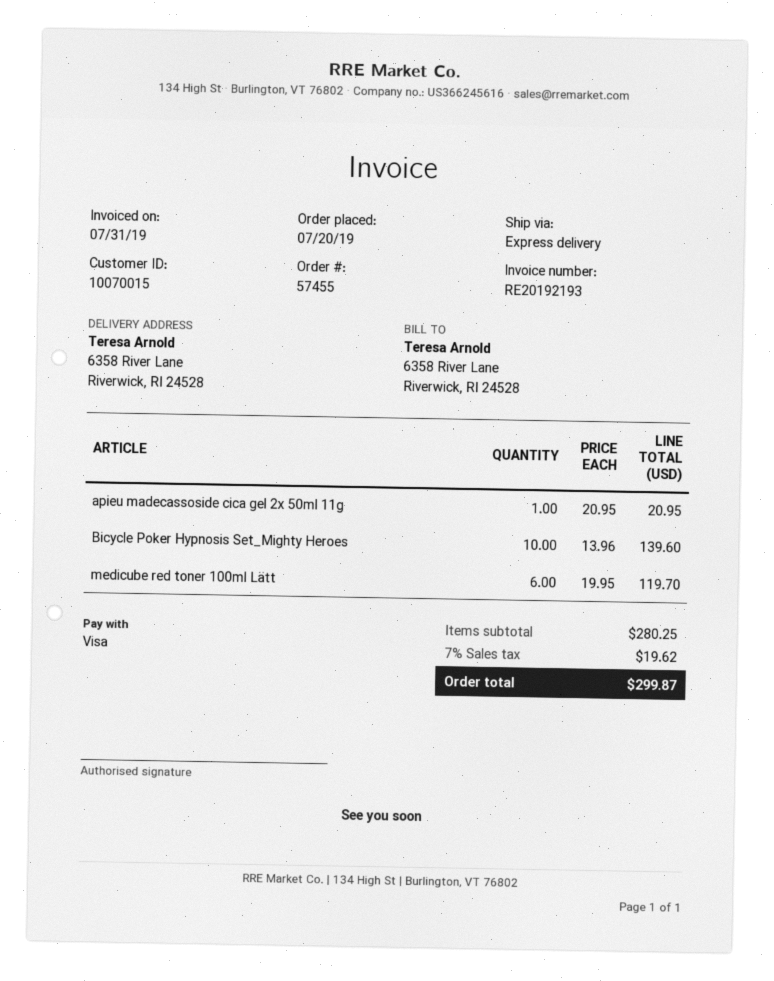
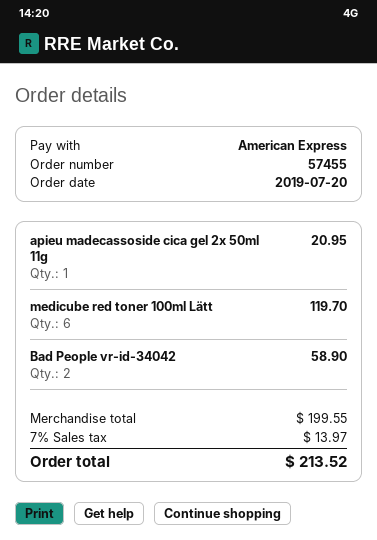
payment method: Visa -> American Express
Bicycle Poker Hypnosis Set_Mighty Heroes: 10 for 139.60 -> none
Bad People vr-id-34042: none -> 2 for 58.90
subtotal: 280.25 -> 199.55
tax: 7% = 19.62 -> 7% = 13.97
total: 299.87 -> 213.52

